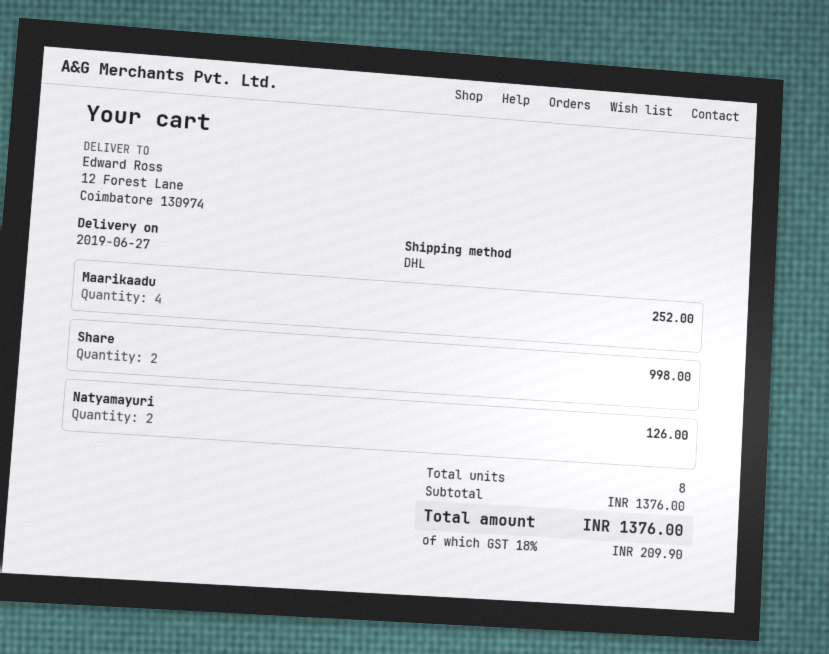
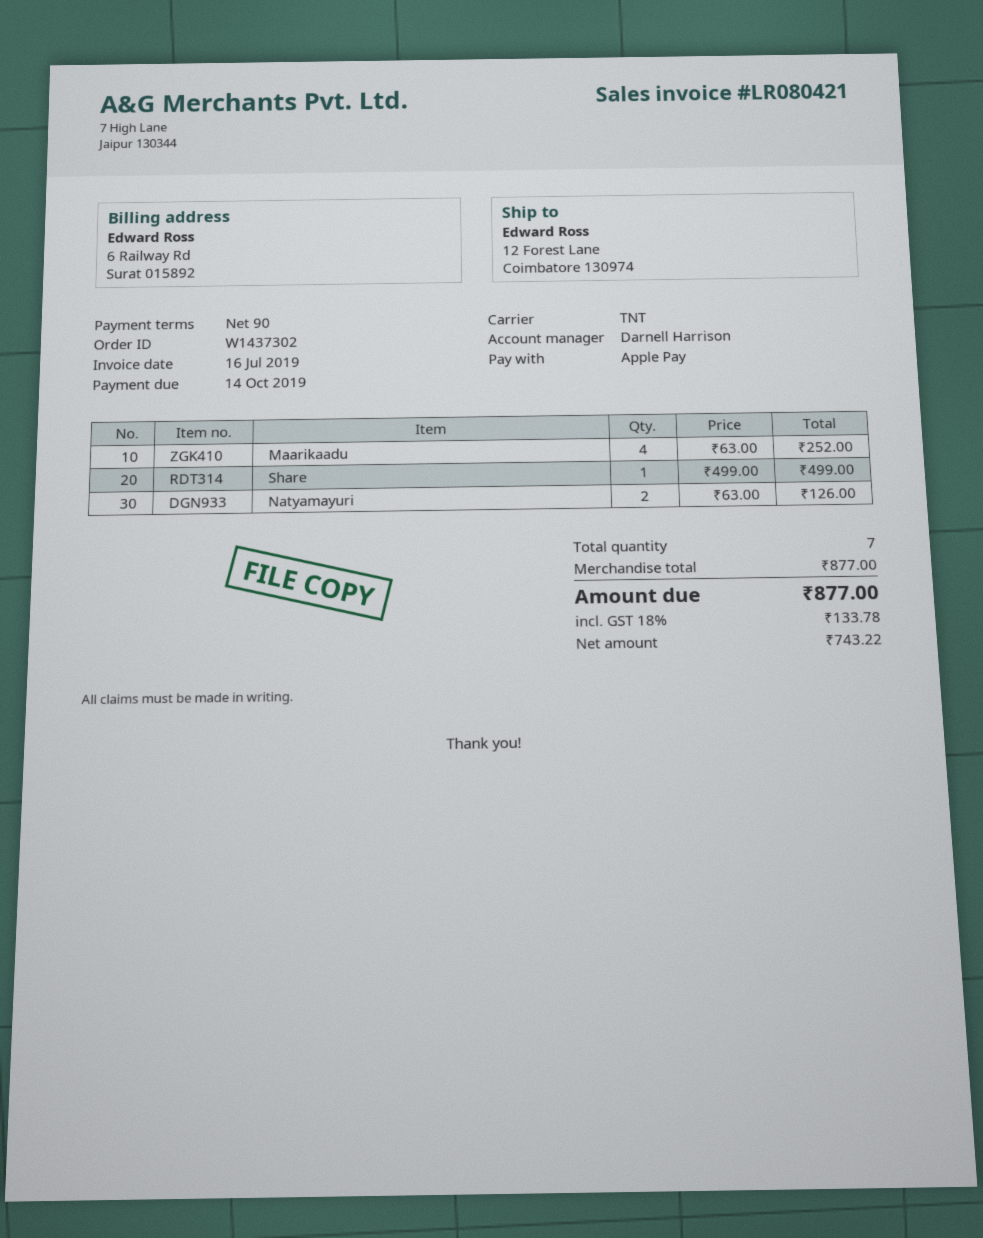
shipping method: DHL -> TNT
Share: 2 for 998.00 -> 1 for 499.00
total quantity: 8 -> 7
subtotal: 1376.00 -> 877.00
tax: 18% = 209.90 -> 18% = 133.78
total: 1376.00 -> 877.00

